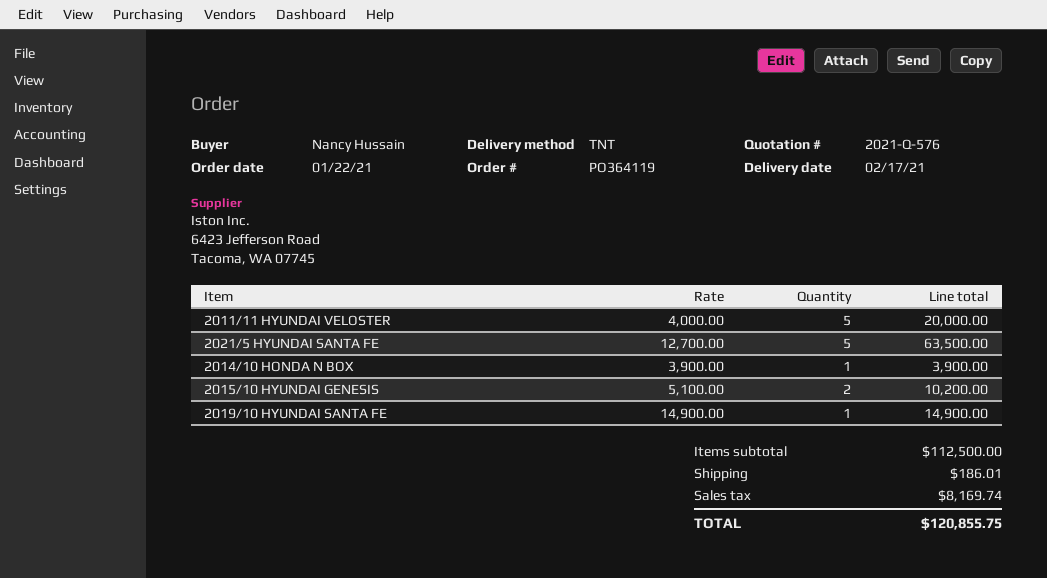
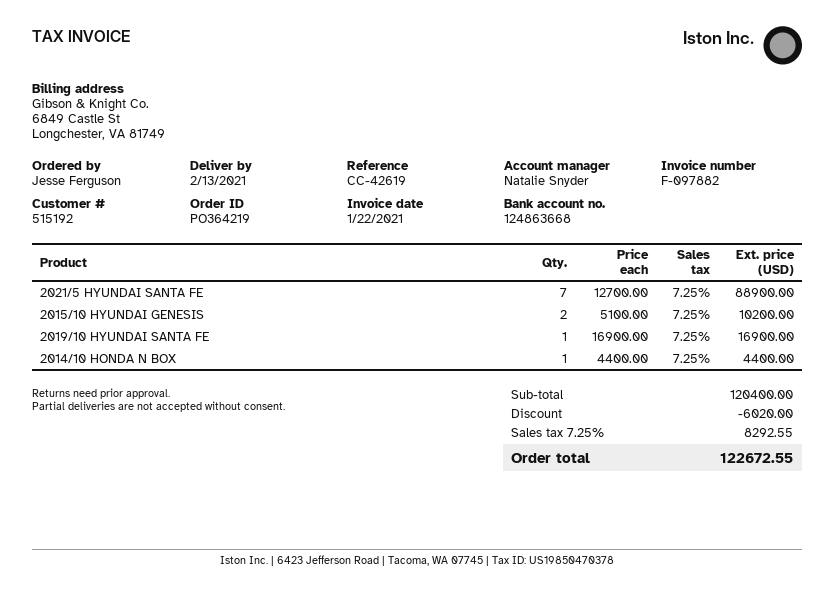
order number: PO364119 -> PO364219
delivery date: 2021-02-17 -> 2021-02-13
ordered by: Nancy Hussain -> Jesse Ferguson
2011/11 HYUNDAI VELOSTER: 5 x 4000.00 = 20000.00 -> none
2021/5 HYUNDAI SANTA FE: 5 x 12700.00 = 63500.00 -> 7 x 12700.00 = 88900.00
2014/10 HONDA N BOX: 1 x 3900.00 = 3900.00 -> 1 x 4400.00 = 4400.00
2019/10 HYUNDAI SANTA FE: 1 x 14900.00 = 14900.00 -> 1 x 16900.00 = 16900.00
subtotal: 112500.00 -> 120400.00
discount: none -> 6020.00
shipping: 186.01 -> none
tax: 8169.74 -> 8292.55
total: 120855.75 -> 122672.55

